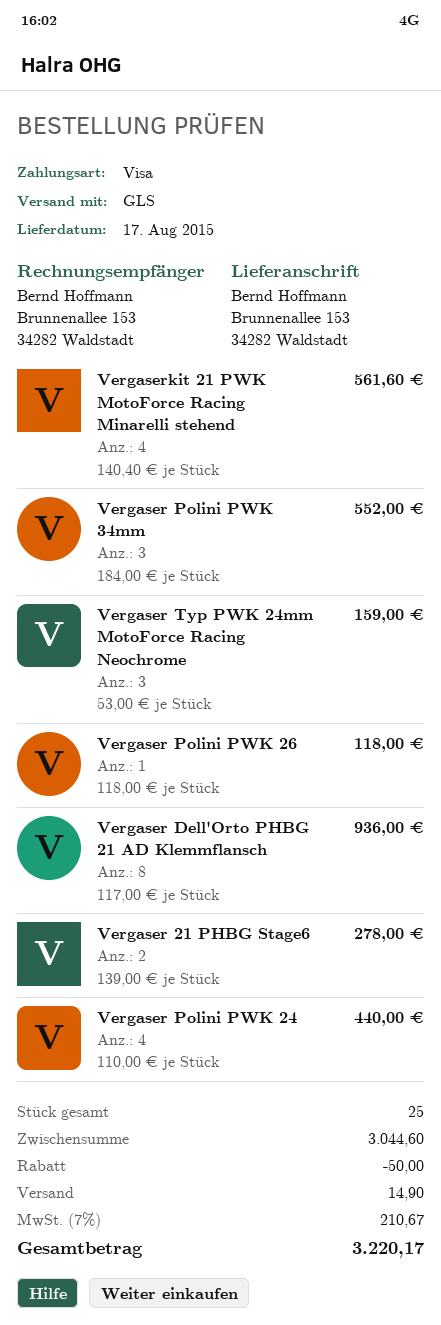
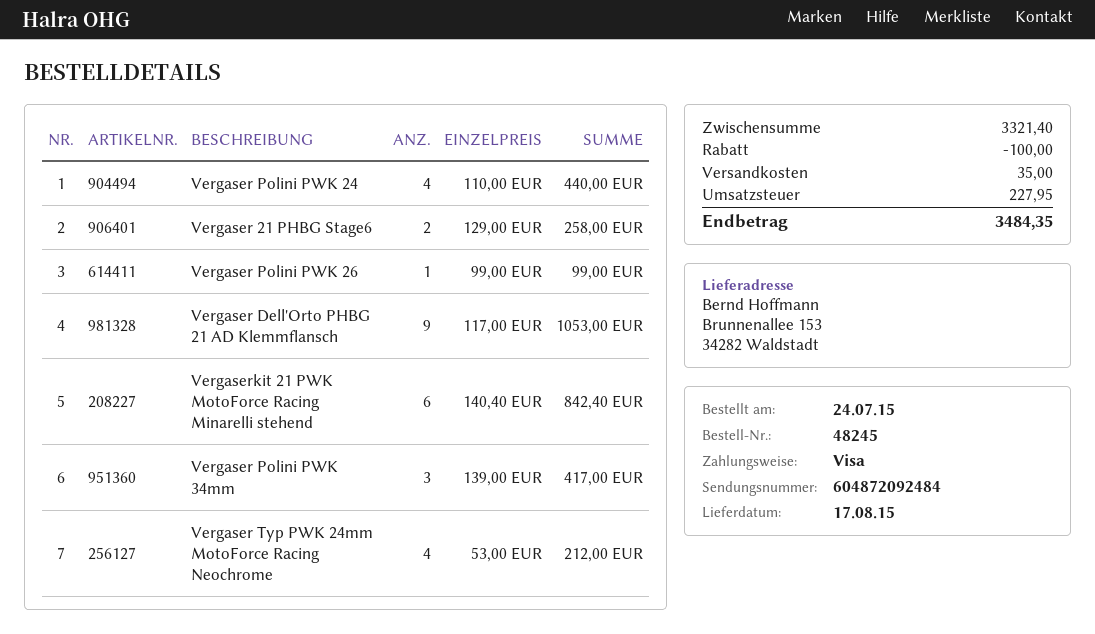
Vergaserkit 21 PWK MotoForce Racing Minarelli stehend: 4 x 140.40 = 561.60 -> 6 x 140.40 = 842.40
Vergaser Polini PWK 34mm: 3 x 184.00 = 552.00 -> 3 x 139.00 = 417.00
Vergaser Typ PWK 24mm MotoForce Racing Neochrome: 3 x 53.00 = 159.00 -> 4 x 53.00 = 212.00
Vergaser Polini PWK 26: 1 x 118.00 = 118.00 -> 1 x 99.00 = 99.00
Vergaser Dell'Orto PHBG 21 AD Klemmflansch: 8 x 117.00 = 936.00 -> 9 x 117.00 = 1053.00
Vergaser 21 PHBG Stage6: 2 x 139.00 = 278.00 -> 2 x 129.00 = 258.00
subtotal: 3044.60 -> 3321.40
discount: 50.00 -> 100.00
shipping: 14.90 -> 35.00
tax: 210.67 -> 227.95
total: 3220.17 -> 3484.35

